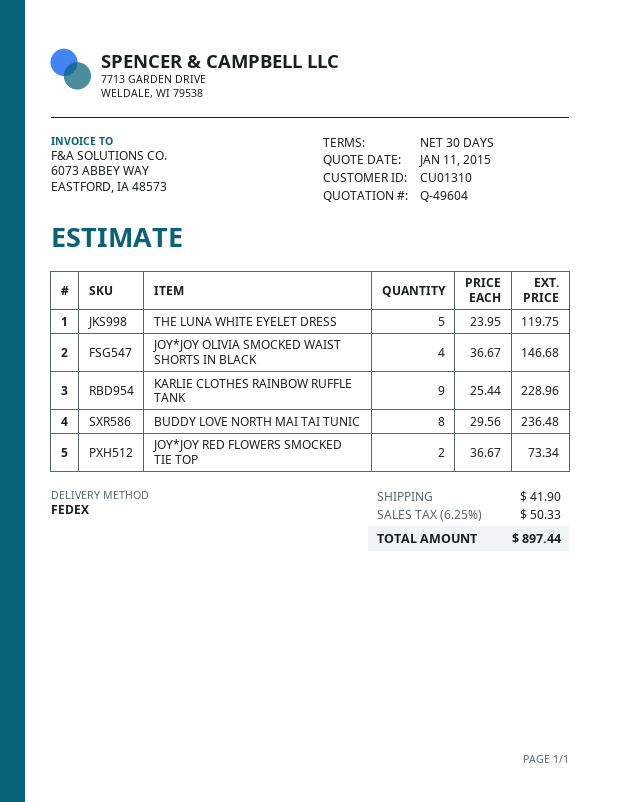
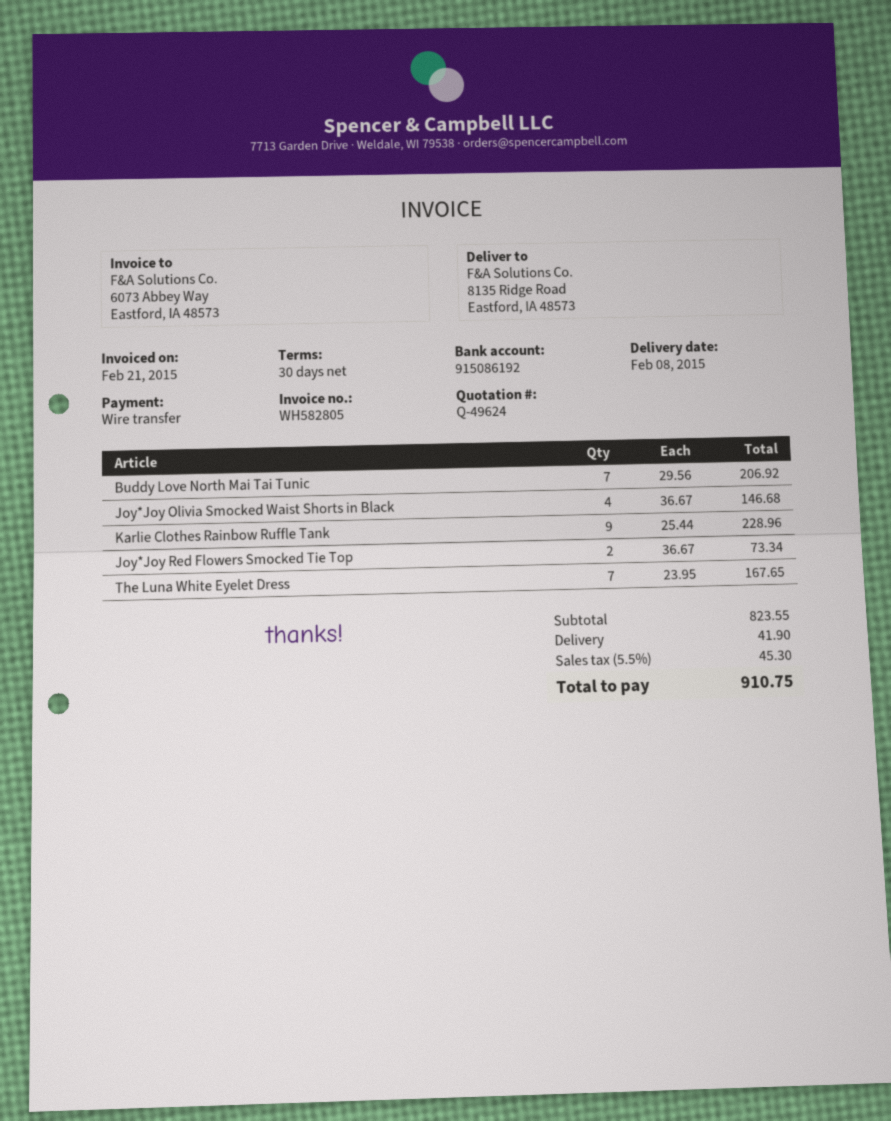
quote number: Q-49604 -> Q-49624
THE LUNA WHITE EYELET DRESS: 5 x 23.95 = 119.75 -> 7 x 23.95 = 167.65
BUDDY LOVE NORTH MAI TAI TUNIC: 8 x 29.56 = 236.48 -> 7 x 29.56 = 206.92
tax: 6.25% = 50.33 -> 5.5% = 45.30
total: 897.44 -> 910.75

